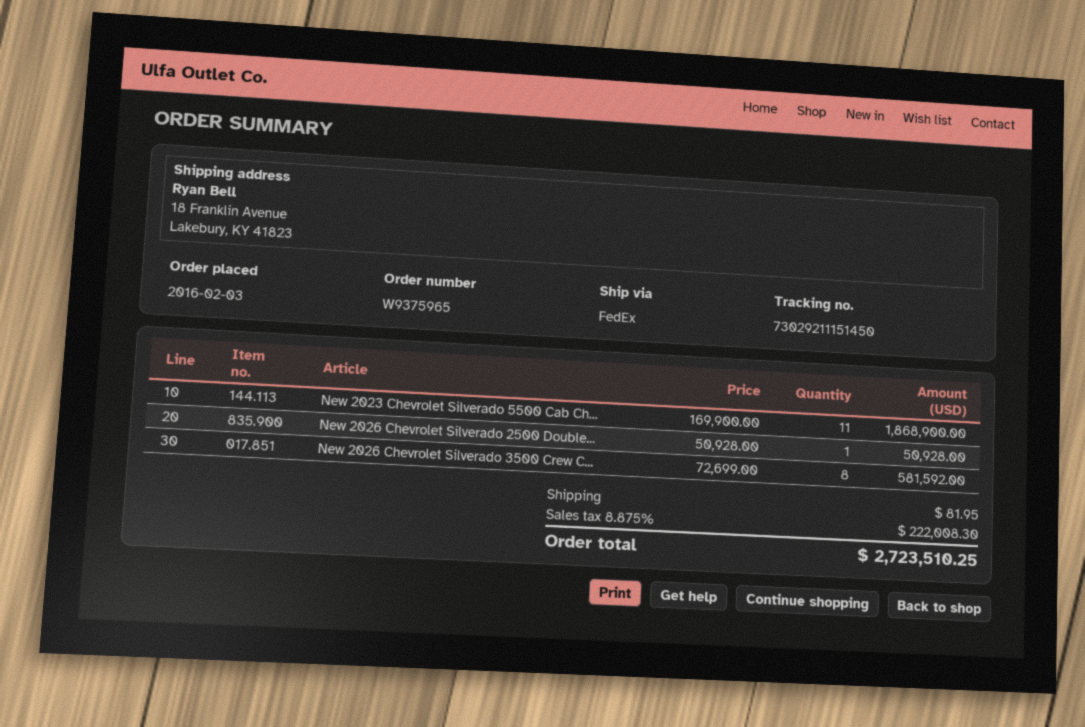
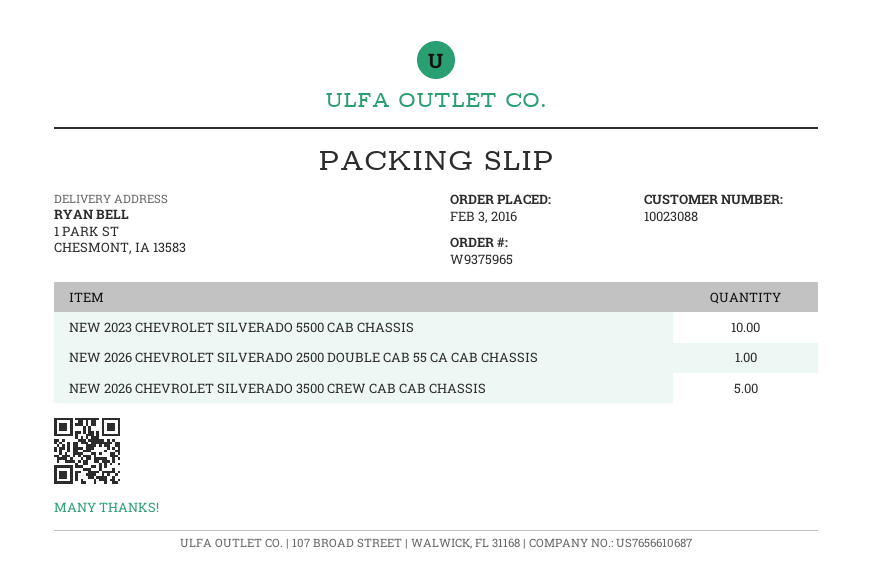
ship to: 18 Franklin Avenue, Lakebury, KY 41823 -> 1 PARK ST, CHESMONT, IA 13583
New 2023 Chevrolet Silverado 5500 Cab Ch...: 11 -> 10
New 2026 Chevrolet Silverado 3500 Crew C...: 8 -> 5

